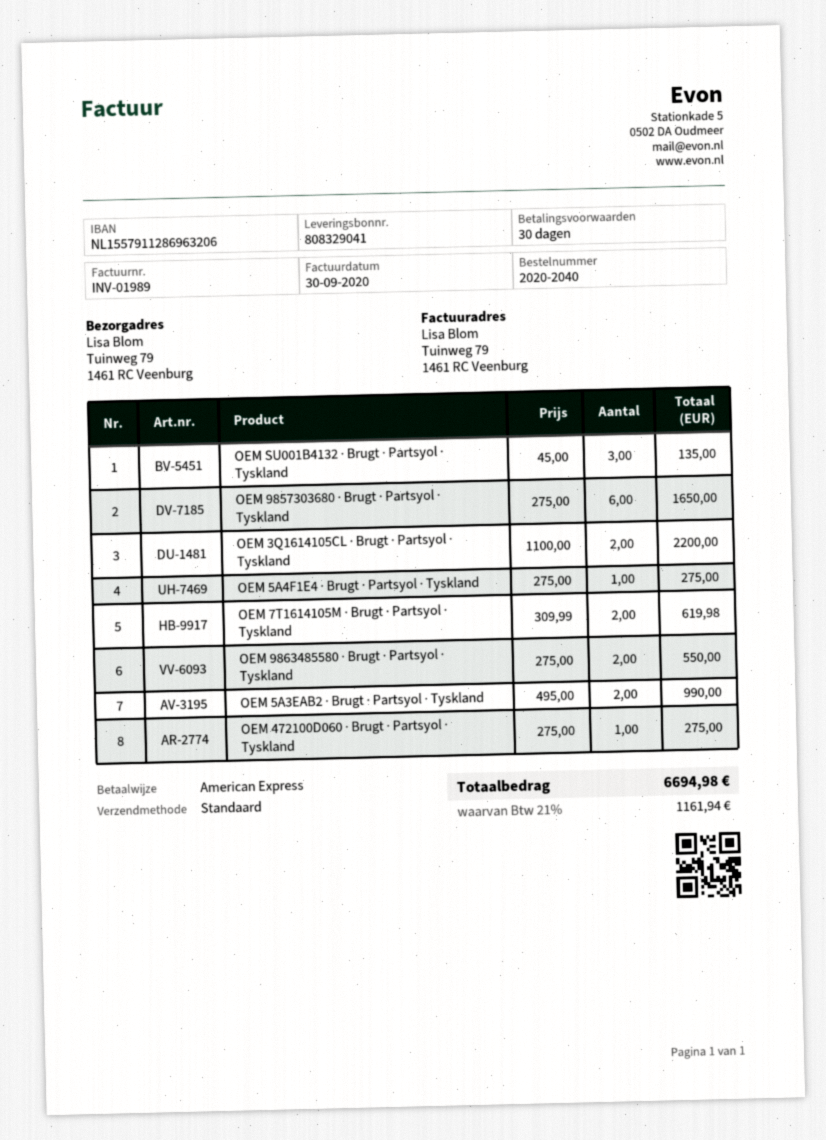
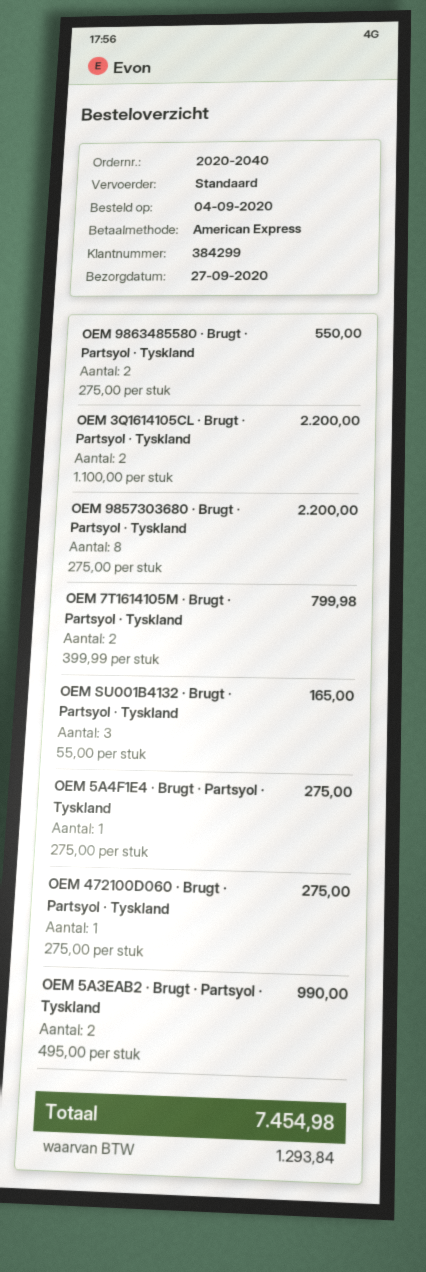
OEM SU001B4132 · Brugt · Partsyol · Tyskland: 3 x 45.00 = 135.00 -> 3 x 55.00 = 165.00
OEM 9857303680 · Brugt · Partsyol · Tyskland: 6 x 275.00 = 1650.00 -> 8 x 275.00 = 2200.00
OEM 7T1614105M · Brugt · Partsyol · Tyskland: 2 x 309.99 = 619.98 -> 2 x 399.99 = 799.98
tax: 1161.94 -> 1293.84
total: 6694.98 -> 7454.98

